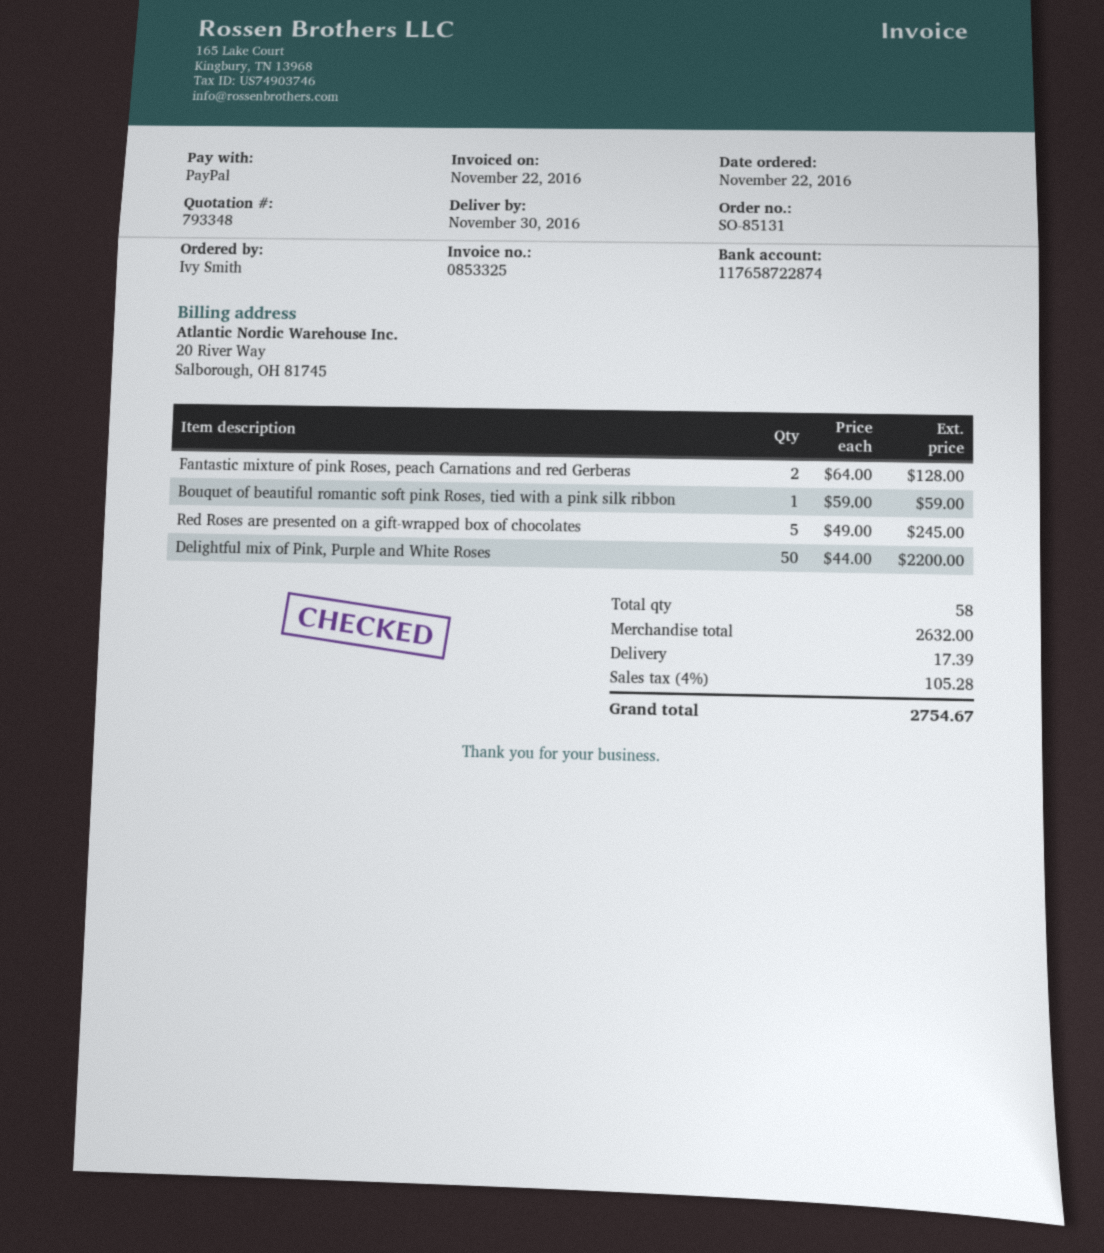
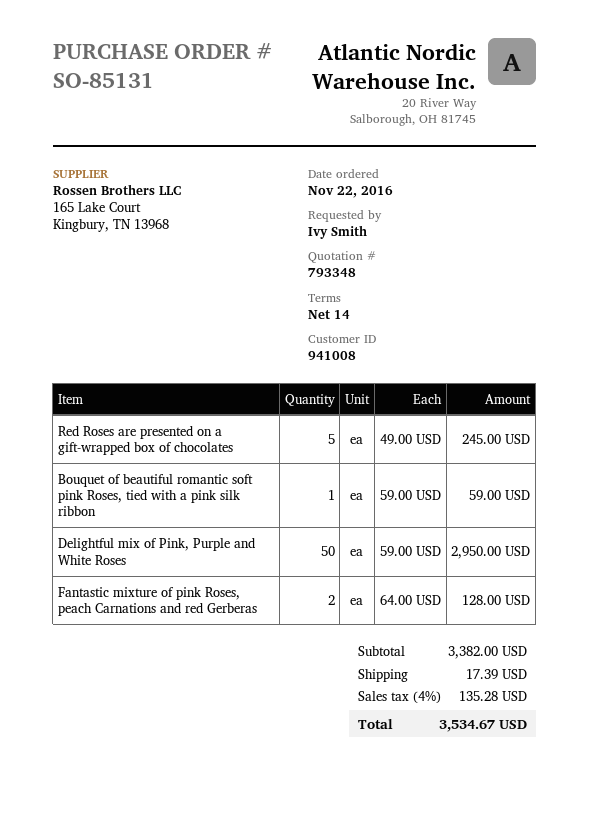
Delightful mix of Pink, Purple and White Roses: 50 x 44.00 = 2200.00 -> 50 x 59.00 = 2950.00
subtotal: 2632.00 -> 3382.00
tax: 4% = 105.28 -> 4% = 135.28
total: 2754.67 -> 3534.67

